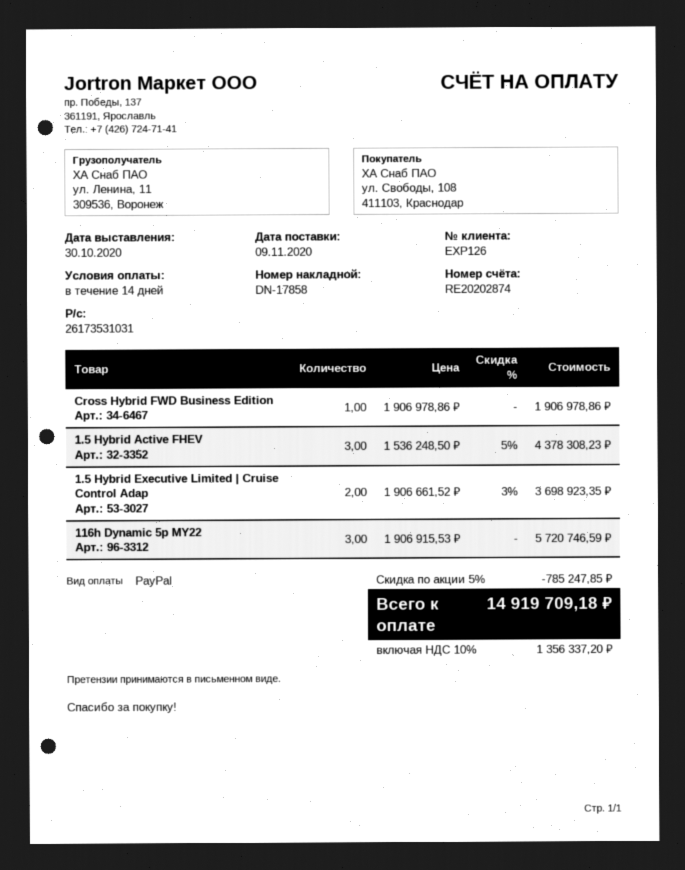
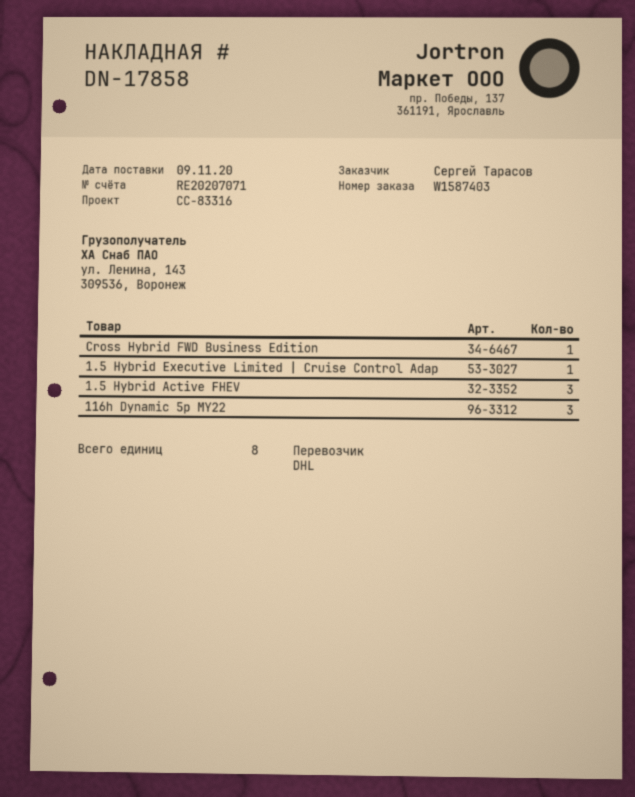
invoice number: RE20202874 -> RE20207071
ship to: ул. Ленина, 11, 309536, Воронеж -> ул. Ленина, 143, 309536, Воронеж
1.5 Hybrid Executive Limited | Cruise Control Adap: 2 -> 1

